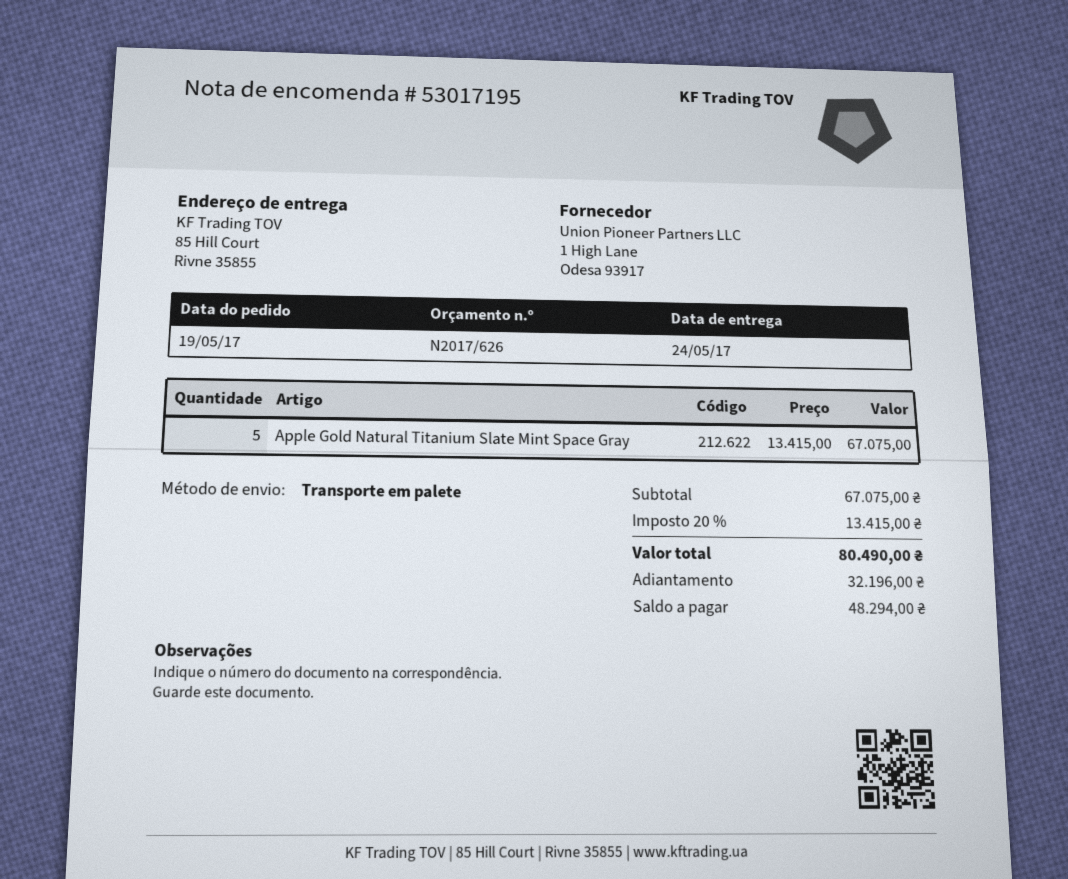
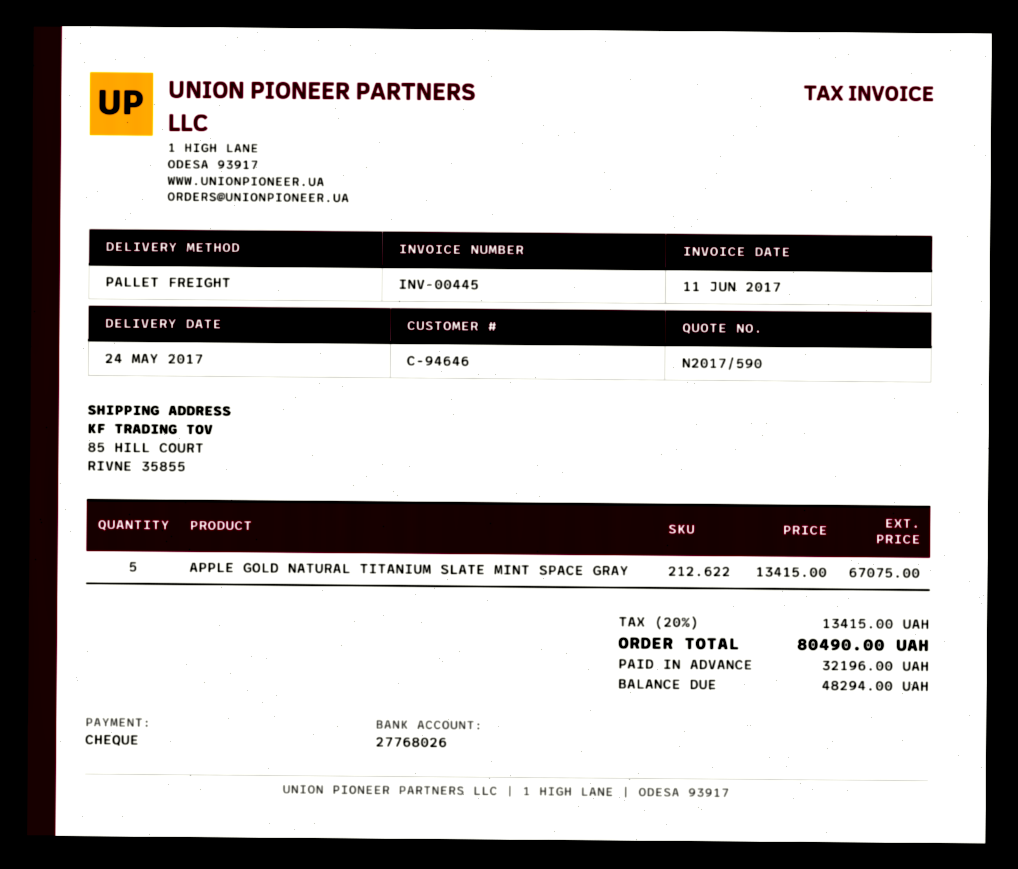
quote number: N2017/626 -> N2017/590

